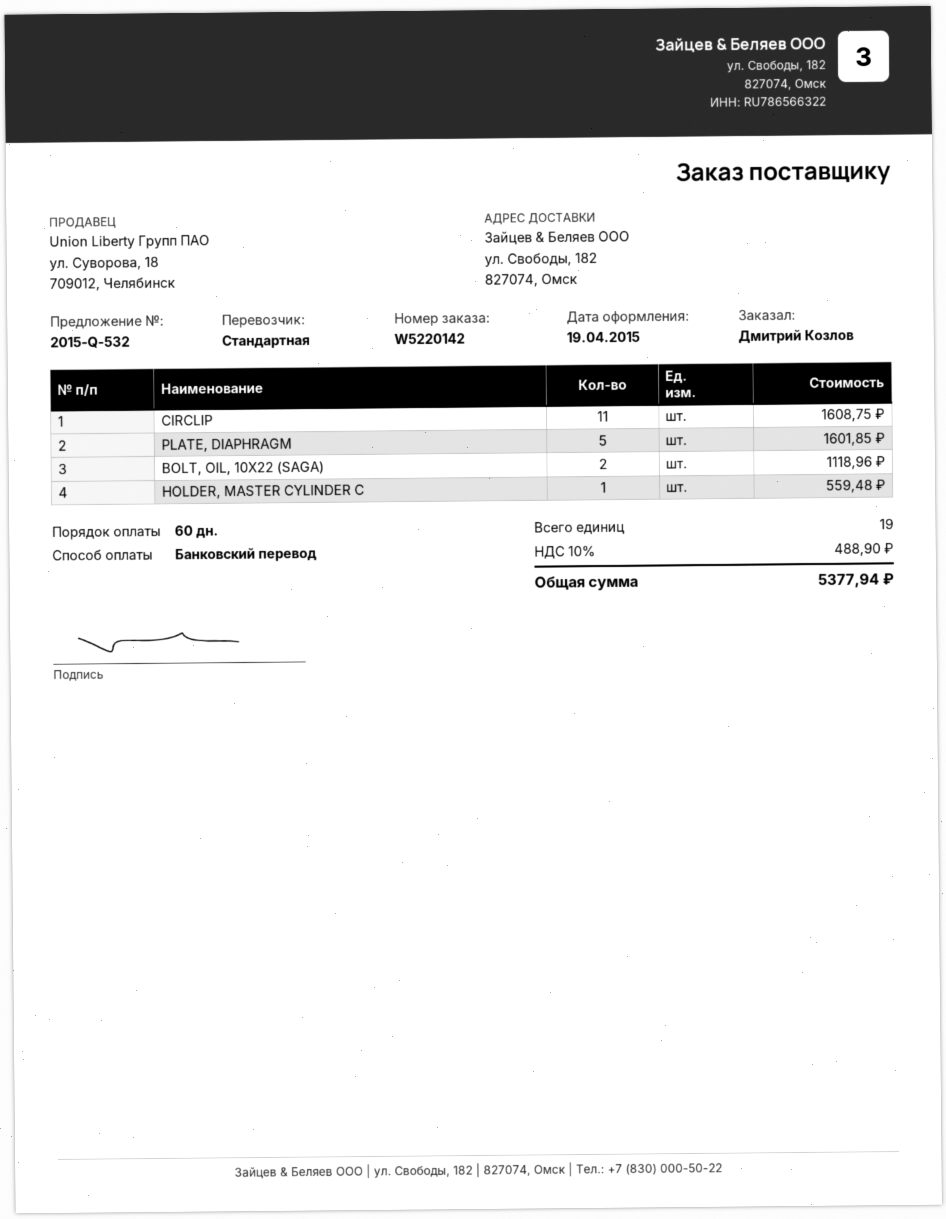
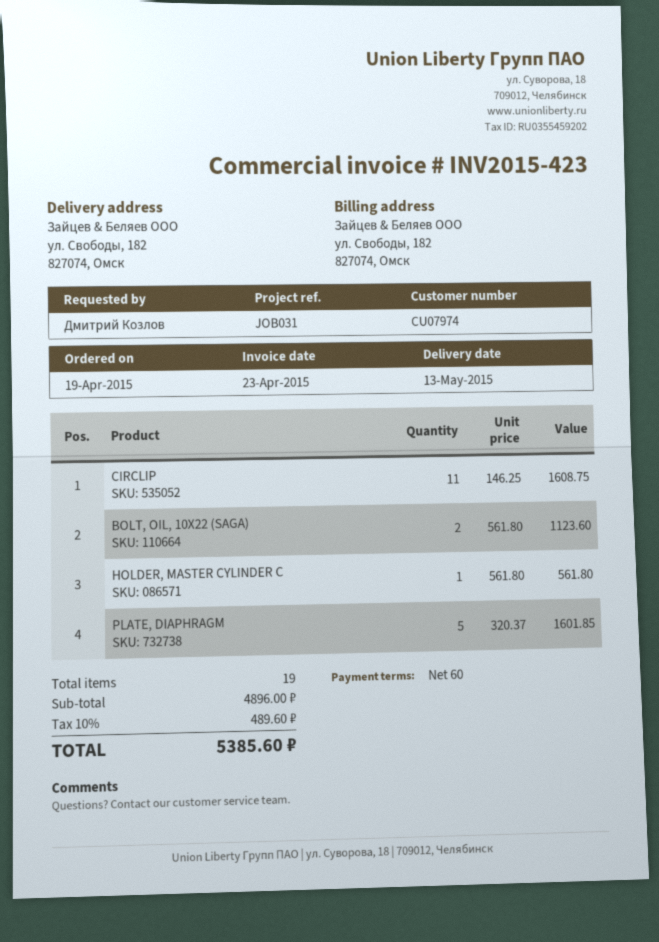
BOLT, OIL, 10X22 (SAGA): 2 for 1118.96 -> 2 for 1123.60
HOLDER, MASTER CYLINDER C: 1 for 559.48 -> 1 for 561.80
tax: 10% = 488.90 -> 10% = 489.60
total: 5377.94 -> 5385.60

